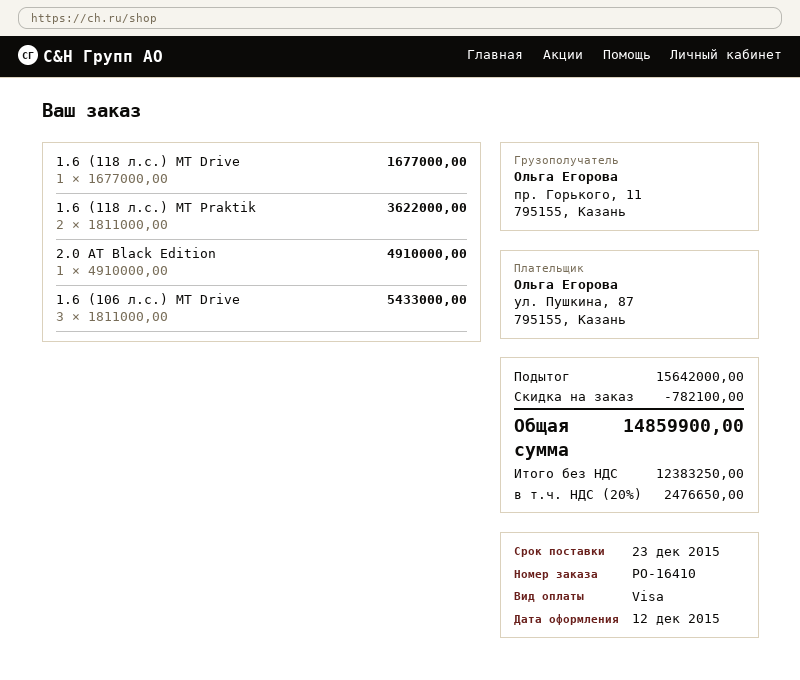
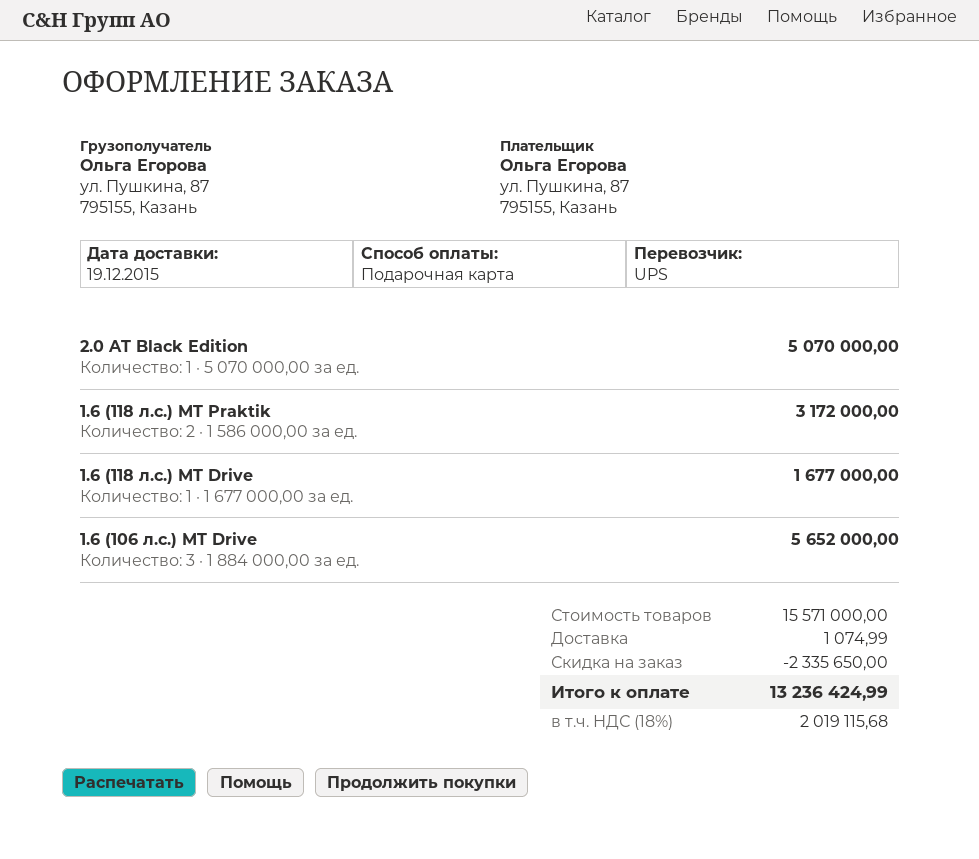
delivery date: 2015-12-23 -> 2015-12-19
payment method: Visa -> gift card
ship to: пр. Горького, 11, 795155, Казань -> ул. Пушкина, 87, 795155, Казань
1.6 (118 л.с.) MT Praktik: 2 x 1811000.00 = 3622000.00 -> 2 x 1586000.00 = 3172000.00
2.0 AT Black Edition: 1 x 4910000.00 = 4910000.00 -> 1 x 5070000.00 = 5070000.00
1.6 (106 л.с.) MT Drive: 3 x 1811000.00 = 5433000.00 -> 3 x 1884000.00 = 5652000.00
subtotal: 15642000.00 -> 15571000.00
discount: 782100.00 -> 2335650.00
shipping: none -> 1074.99
tax: 20% = 2476650.00 -> 18% = 2019115.68
total: 14859900.00 -> 13236424.99

